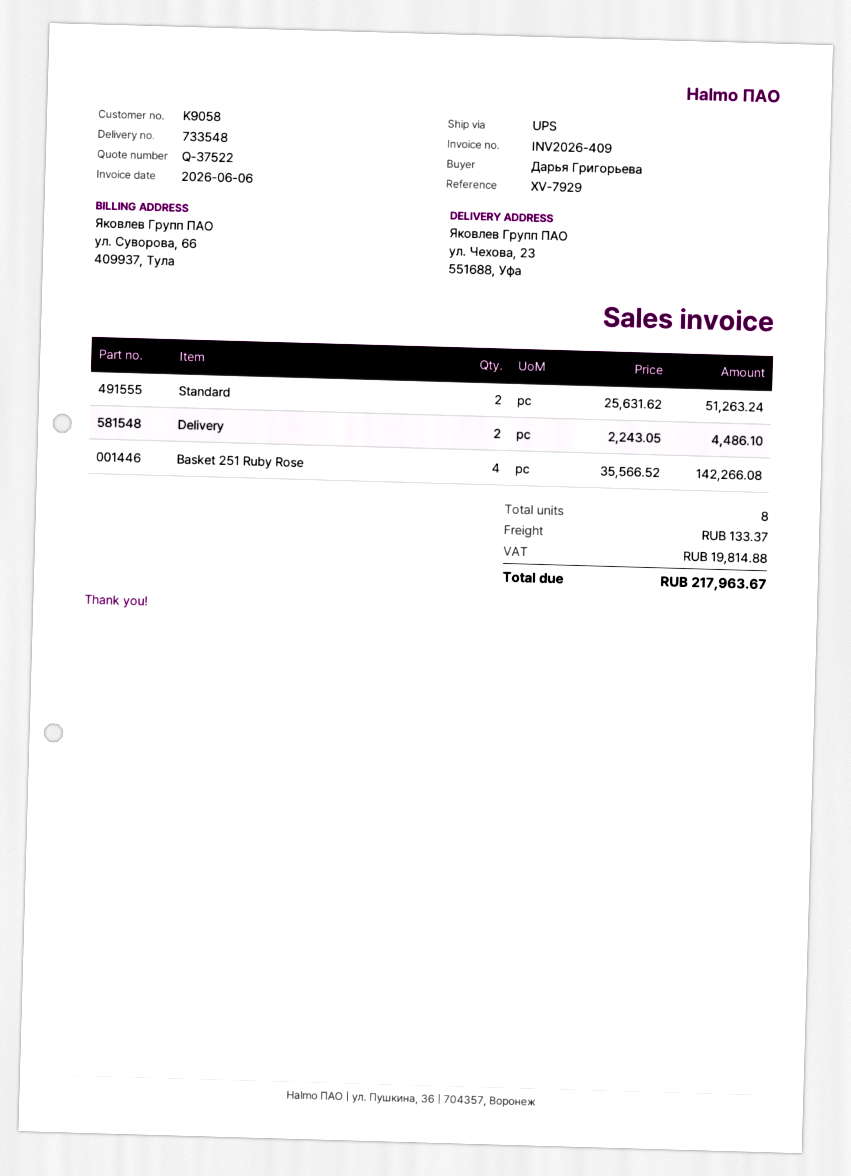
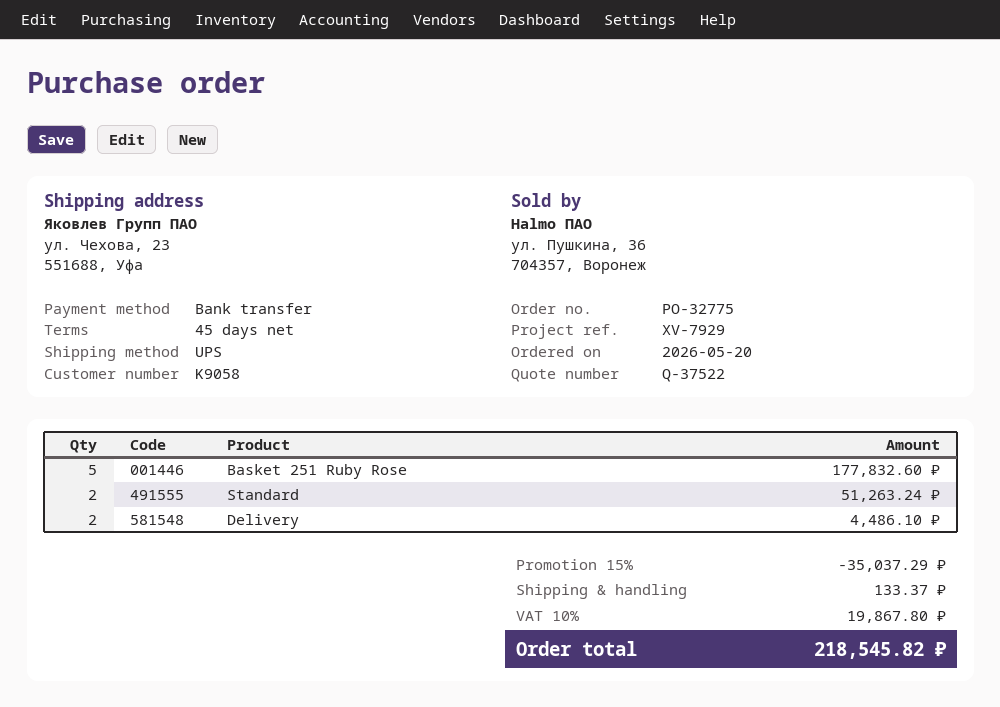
Basket 251 Ruby Rose: 4 for 142266.08 -> 5 for 177832.60
discount: none -> 15% = 35037.29
tax: 19814.88 -> 19867.80
total: 217963.67 -> 218545.82

